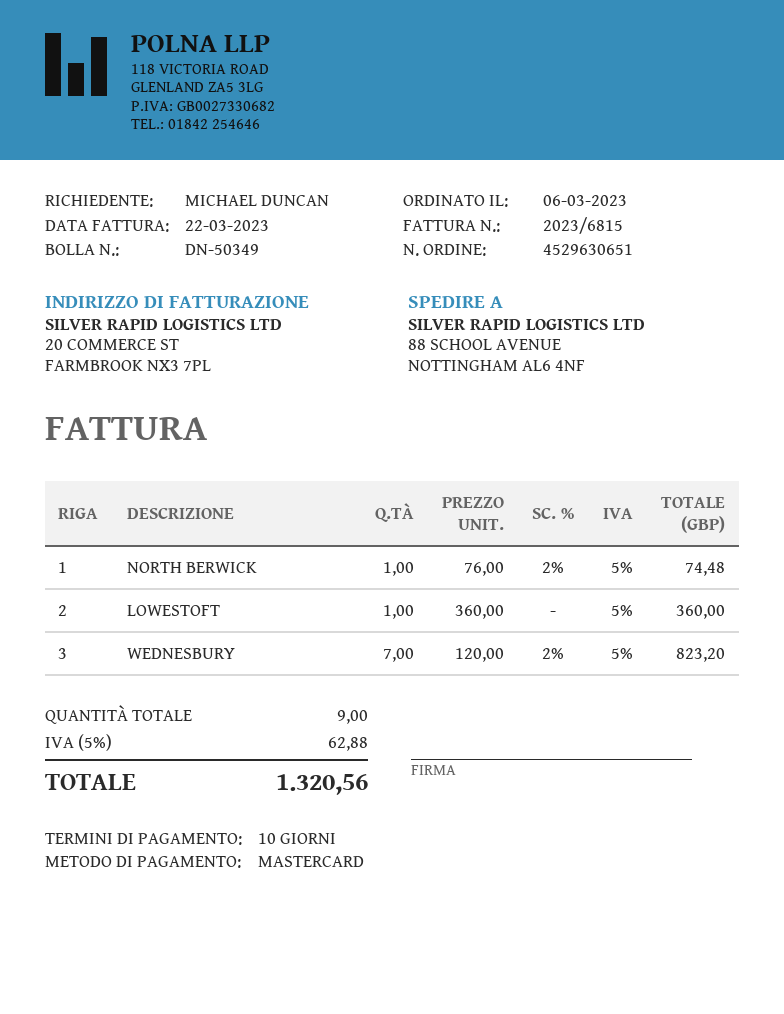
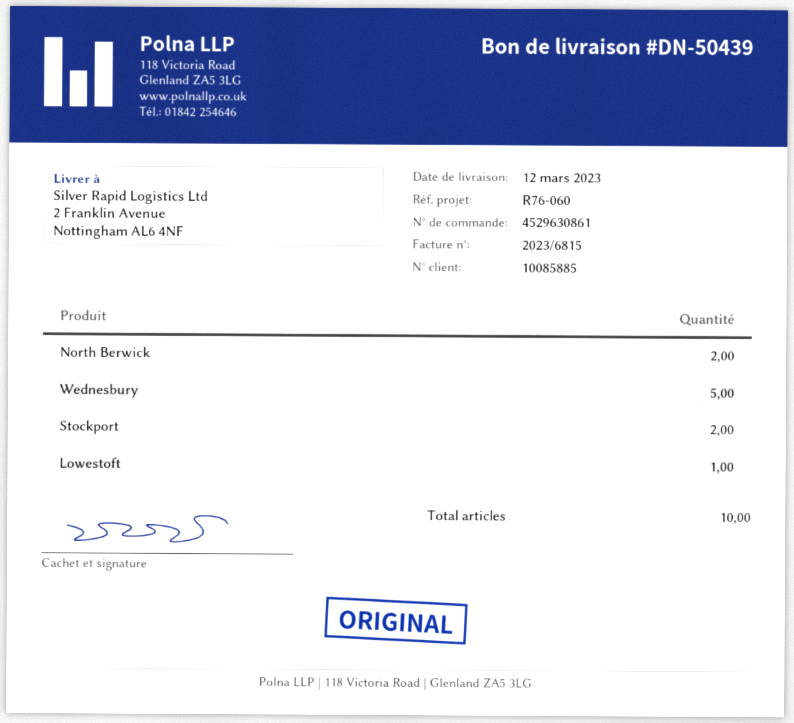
order number: 4529630651 -> 4529630861
delivery note number: DN-50349 -> DN-50439
ship to: 88 SCHOOL AVENUE, NOTTINGHAM AL6 4NF -> 2 Franklin Avenue, Nottingham AL6 4NF
NORTH BERWICK: 1 -> 2
WEDNESBURY: 7 -> 5
Stockport: none -> 2
total quantity: 9 -> 10

